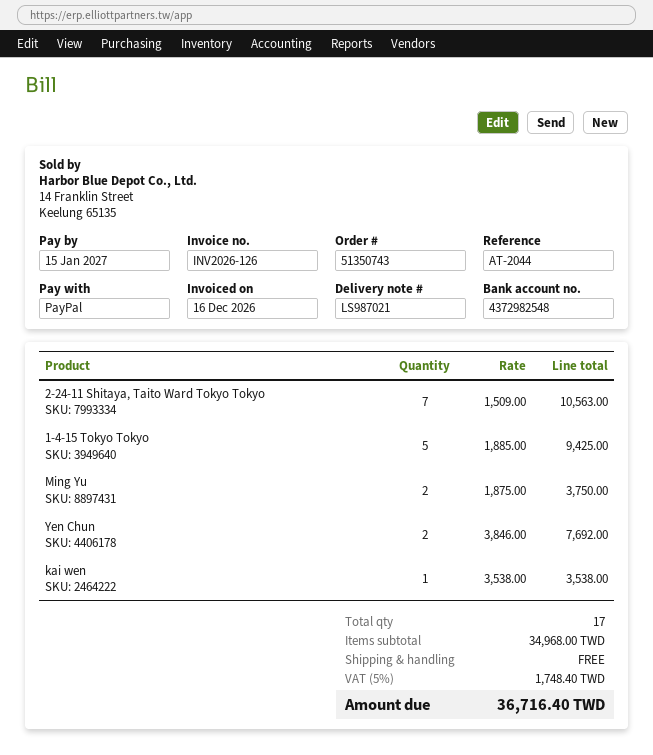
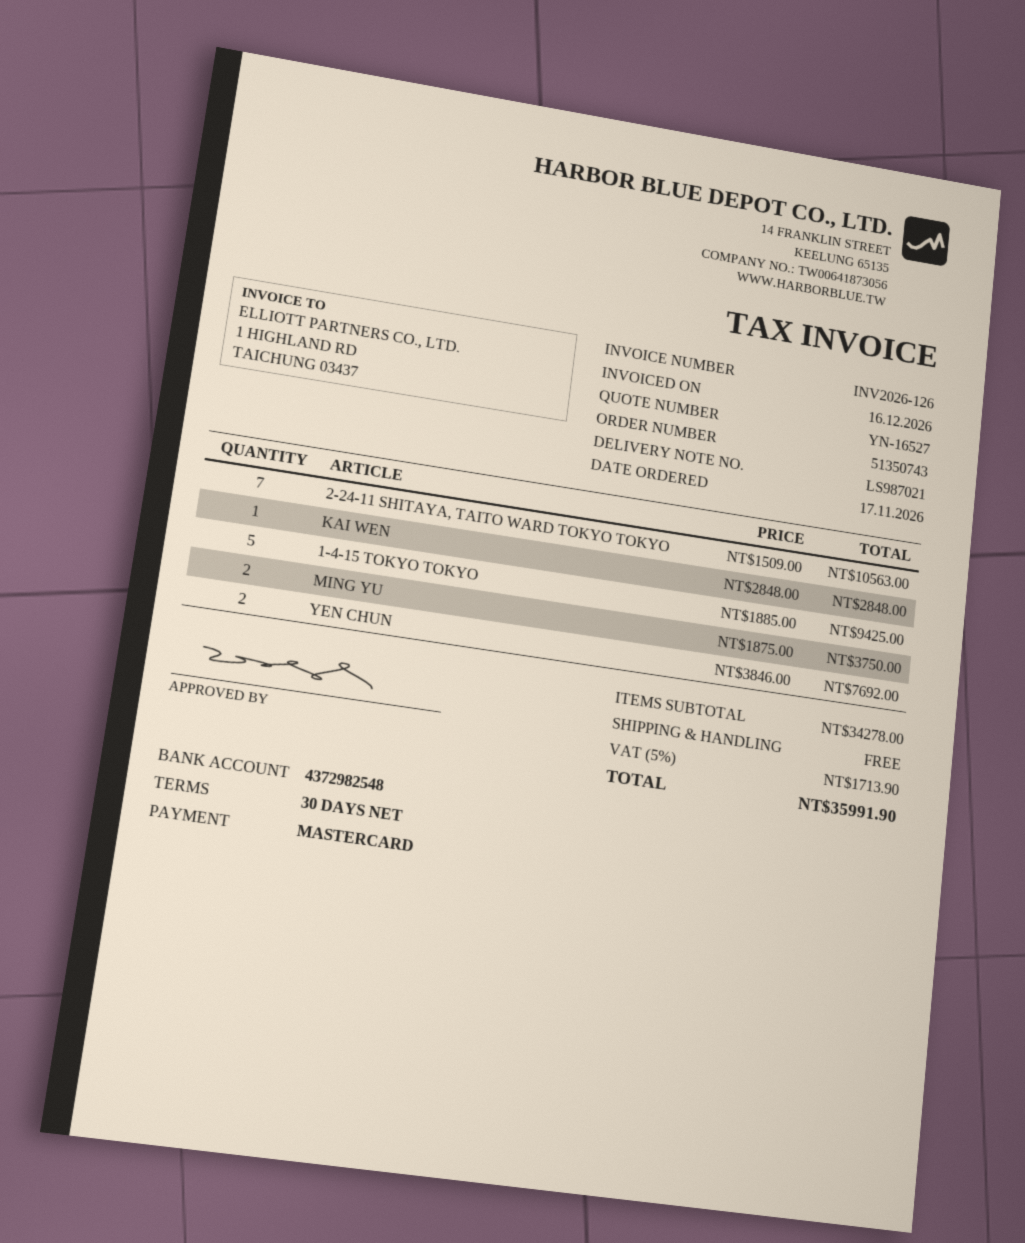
payment method: PayPal -> Mastercard
kai wen: 1 x 3538.00 = 3538.00 -> 1 x 2848.00 = 2848.00
subtotal: 34968.00 -> 34278.00
tax: 5% = 1748.40 -> 5% = 1713.90
total: 36716.40 -> 35991.90

